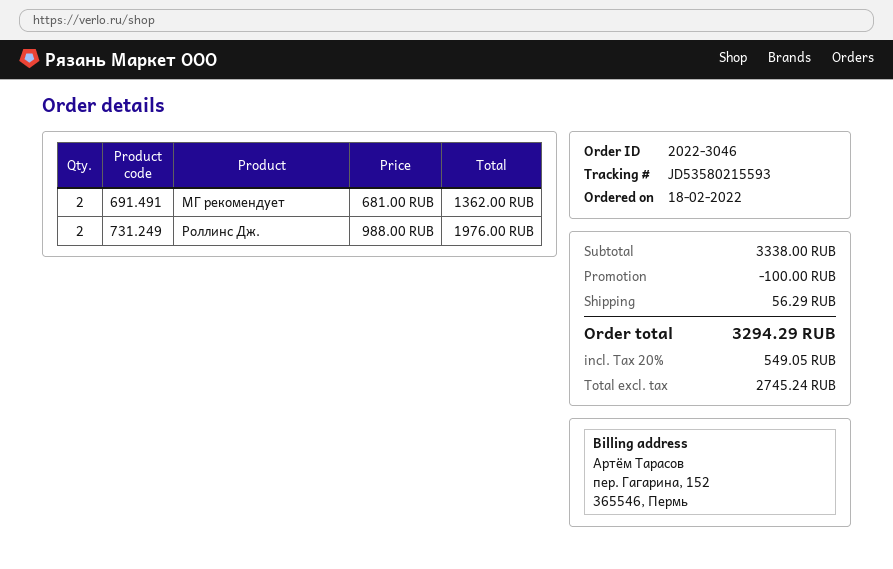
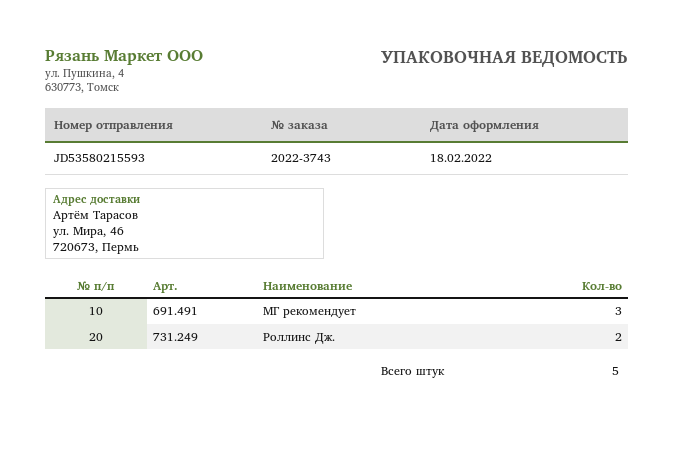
order number: 2022-3046 -> 2022-3743
МГ рекомендует: 2 -> 3

